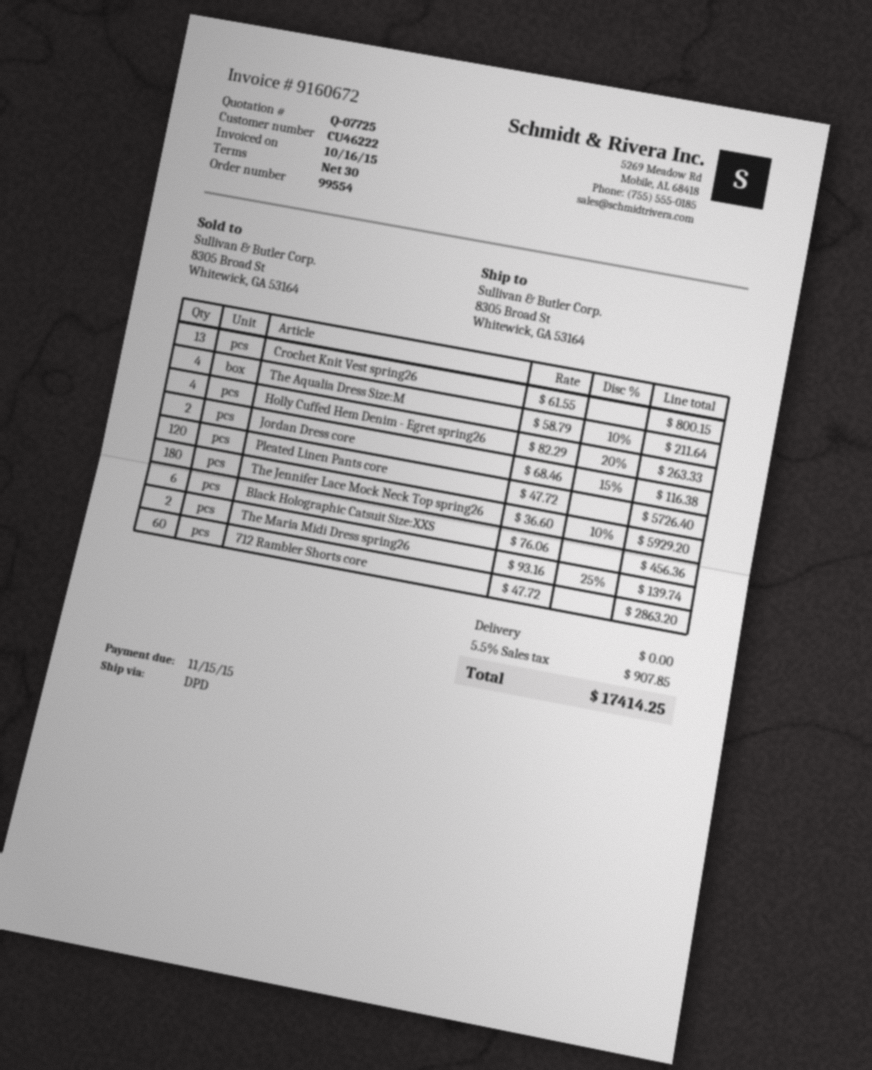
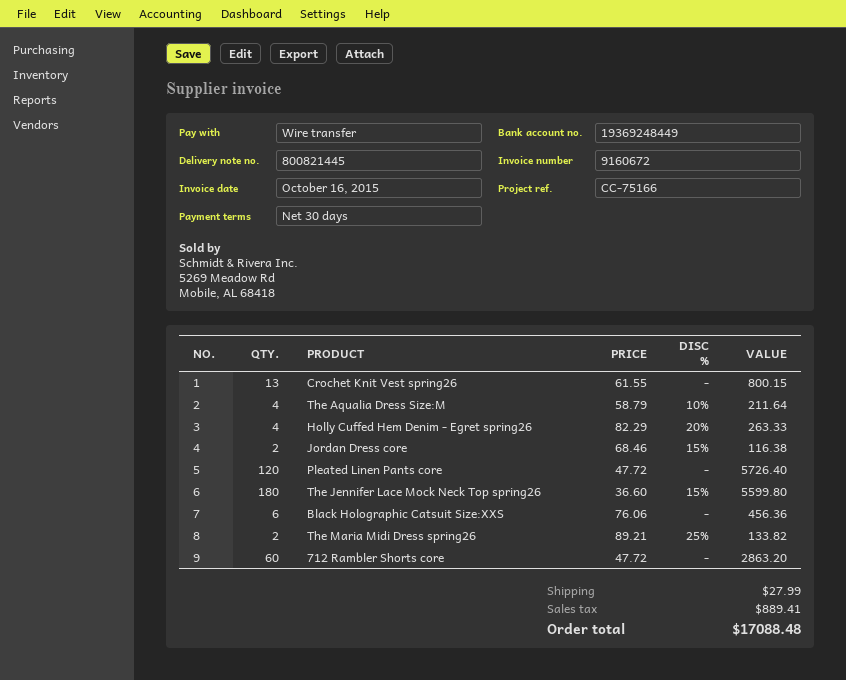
The Jennifer Lace Mock Neck Top spring26: 180 x 36.60 - 10% = 5929.20 -> 180 x 36.60 - 15% = 5599.80
The Maria Midi Dress spring26: 2 x 93.16 - 25% = 139.74 -> 2 x 89.21 - 25% = 133.82
shipping: 0.00 -> 27.99
tax: 907.85 -> 889.41
total: 17414.25 -> 17088.48

